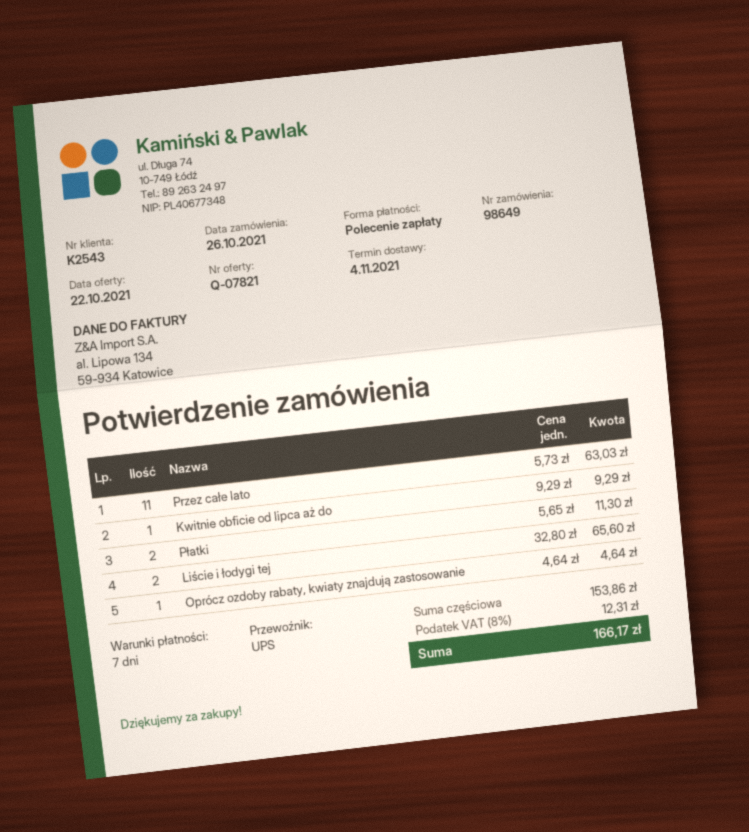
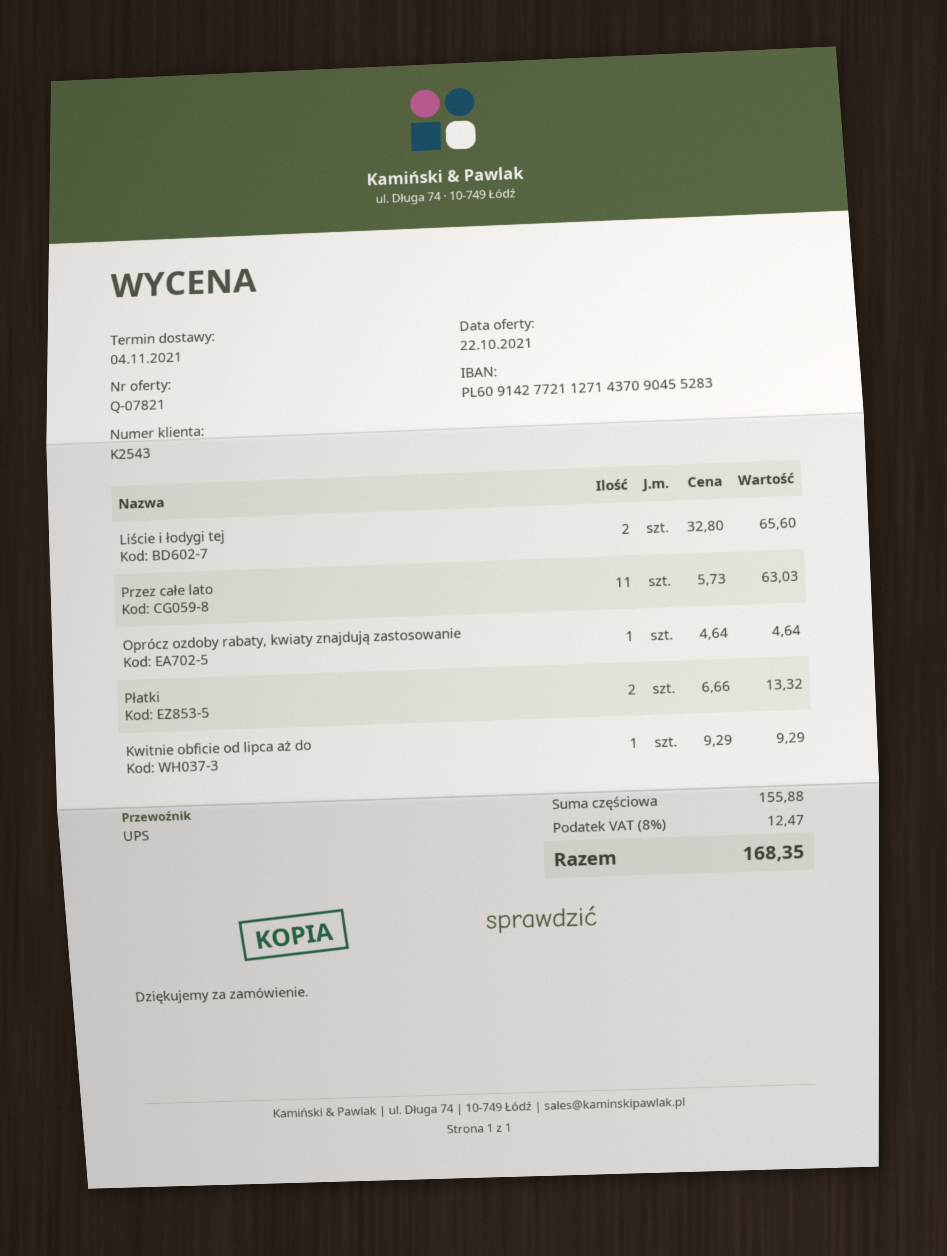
Płatki: 2 x 5.65 = 11.30 -> 2 x 6.66 = 13.32
subtotal: 153.86 -> 155.88
tax: 8% = 12.31 -> 8% = 12.47
total: 166.17 -> 168.35

